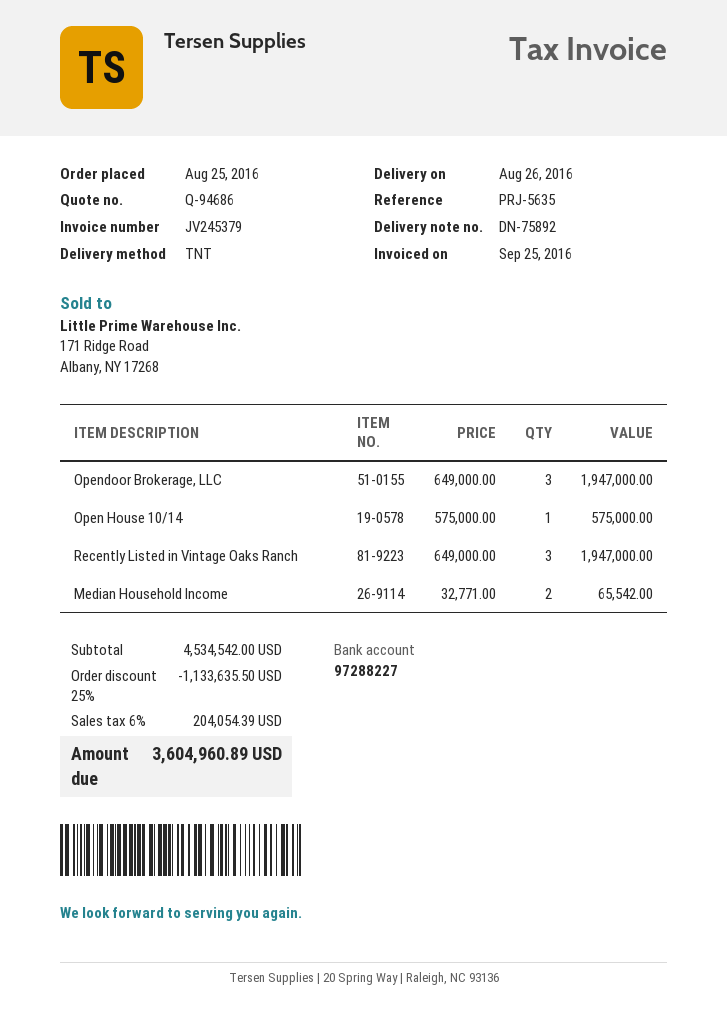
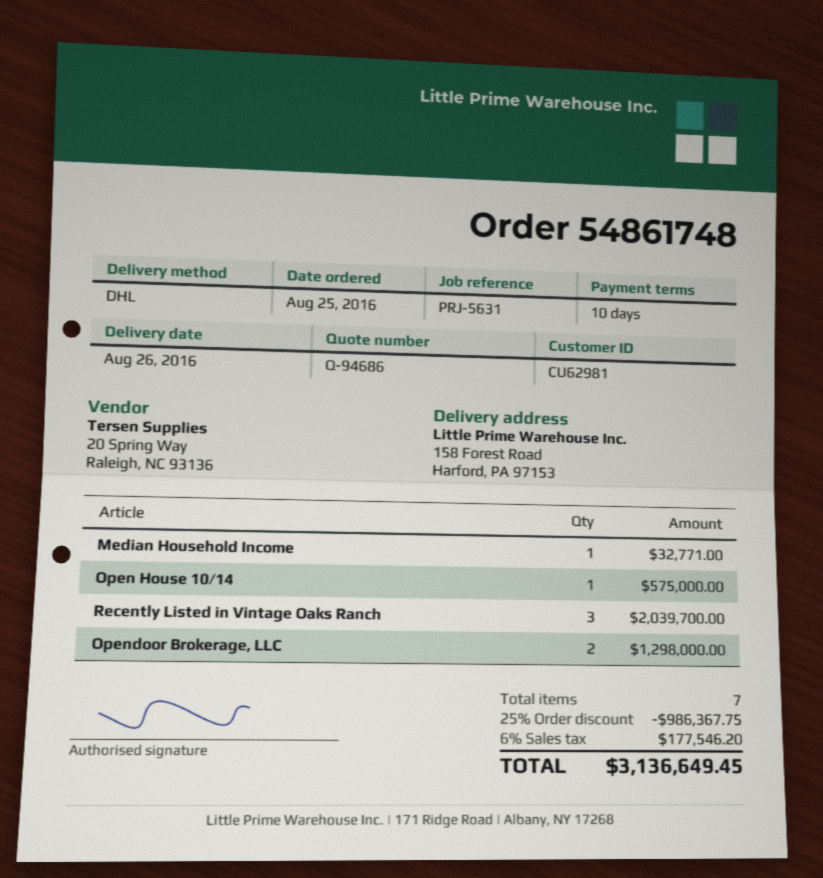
reference: PRJ-5635 -> PRJ-5631
shipping method: TNT -> DHL
Opendoor Brokerage, LLC: 3 for 1947000.00 -> 2 for 1298000.00
Recently Listed in Vintage Oaks Ranch: 3 for 1947000.00 -> 3 for 2039700.00
Median Household Income: 2 for 65542.00 -> 1 for 32771.00
discount: 25% = 1133635.50 -> 25% = 986367.75
tax: 6% = 204054.39 -> 6% = 177546.20
total: 3604960.89 -> 3136649.45

